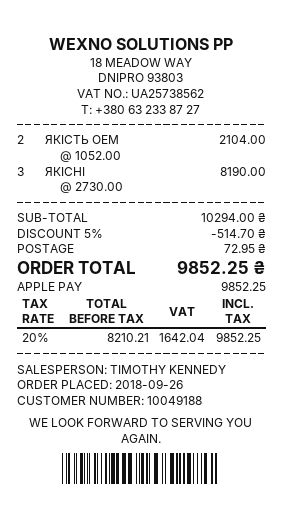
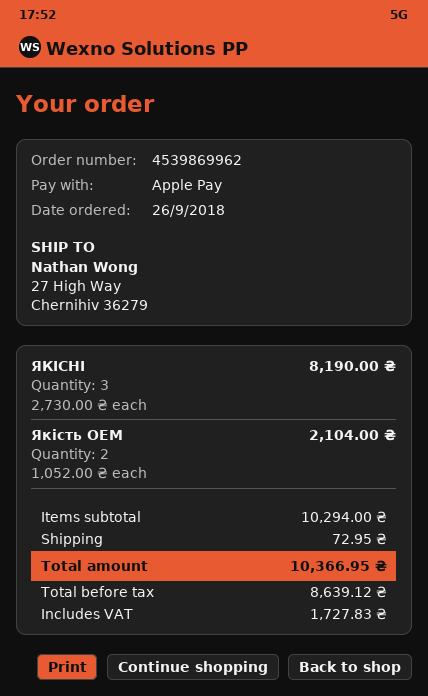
discount: 5% = 514.70 -> none
net: 8210.21 -> 8639.12
tax: 1642.04 -> 1727.83
total: 9852.25 -> 10366.95

